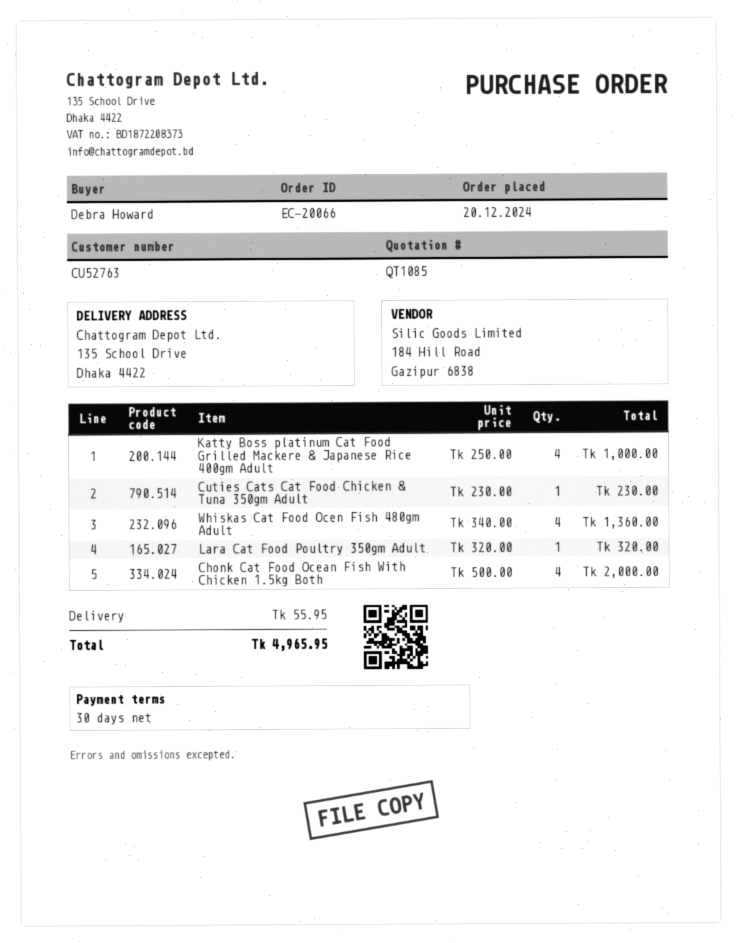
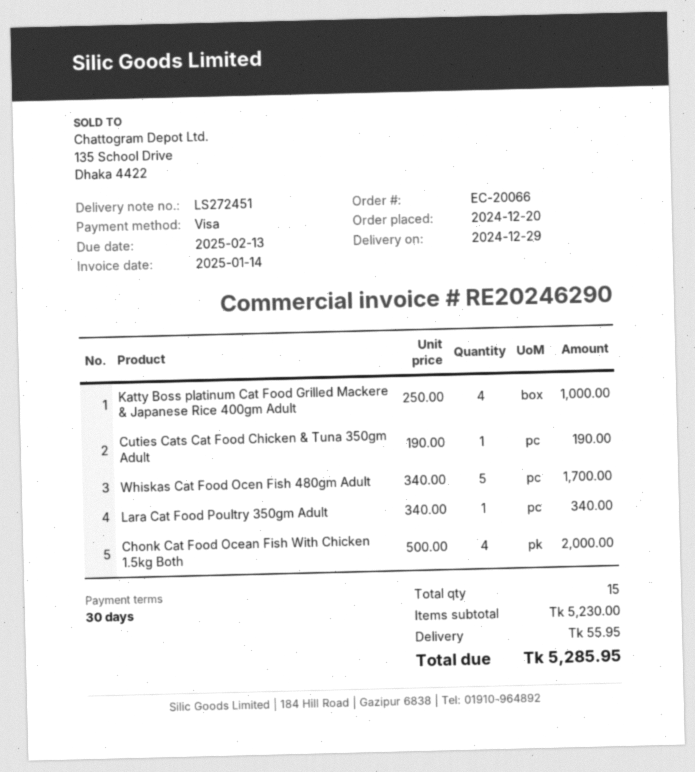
Cuties Cats Cat Food Chicken & Tuna 350gm Adult: 1 x 230.00 = 230.00 -> 1 x 190.00 = 190.00
Whiskas Cat Food Ocen Fish 480gm Adult: 4 x 340.00 = 1360.00 -> 5 x 340.00 = 1700.00
Lara Cat Food Poultry 350gm Adult: 1 x 320.00 = 320.00 -> 1 x 340.00 = 340.00
total: 4965.95 -> 5285.95

